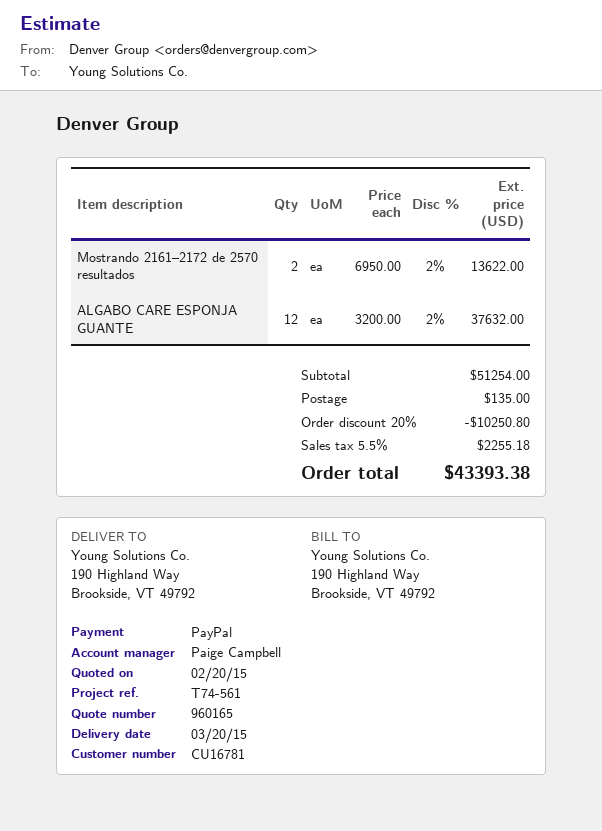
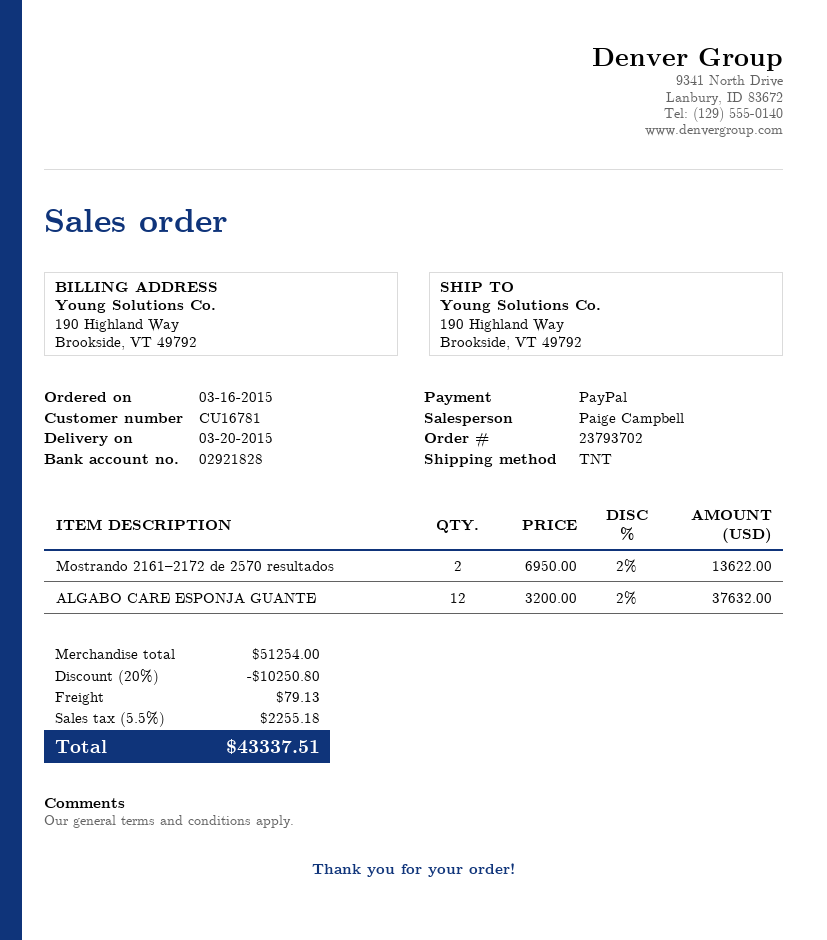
shipping: 135.00 -> 79.13
total: 43393.38 -> 43337.51

